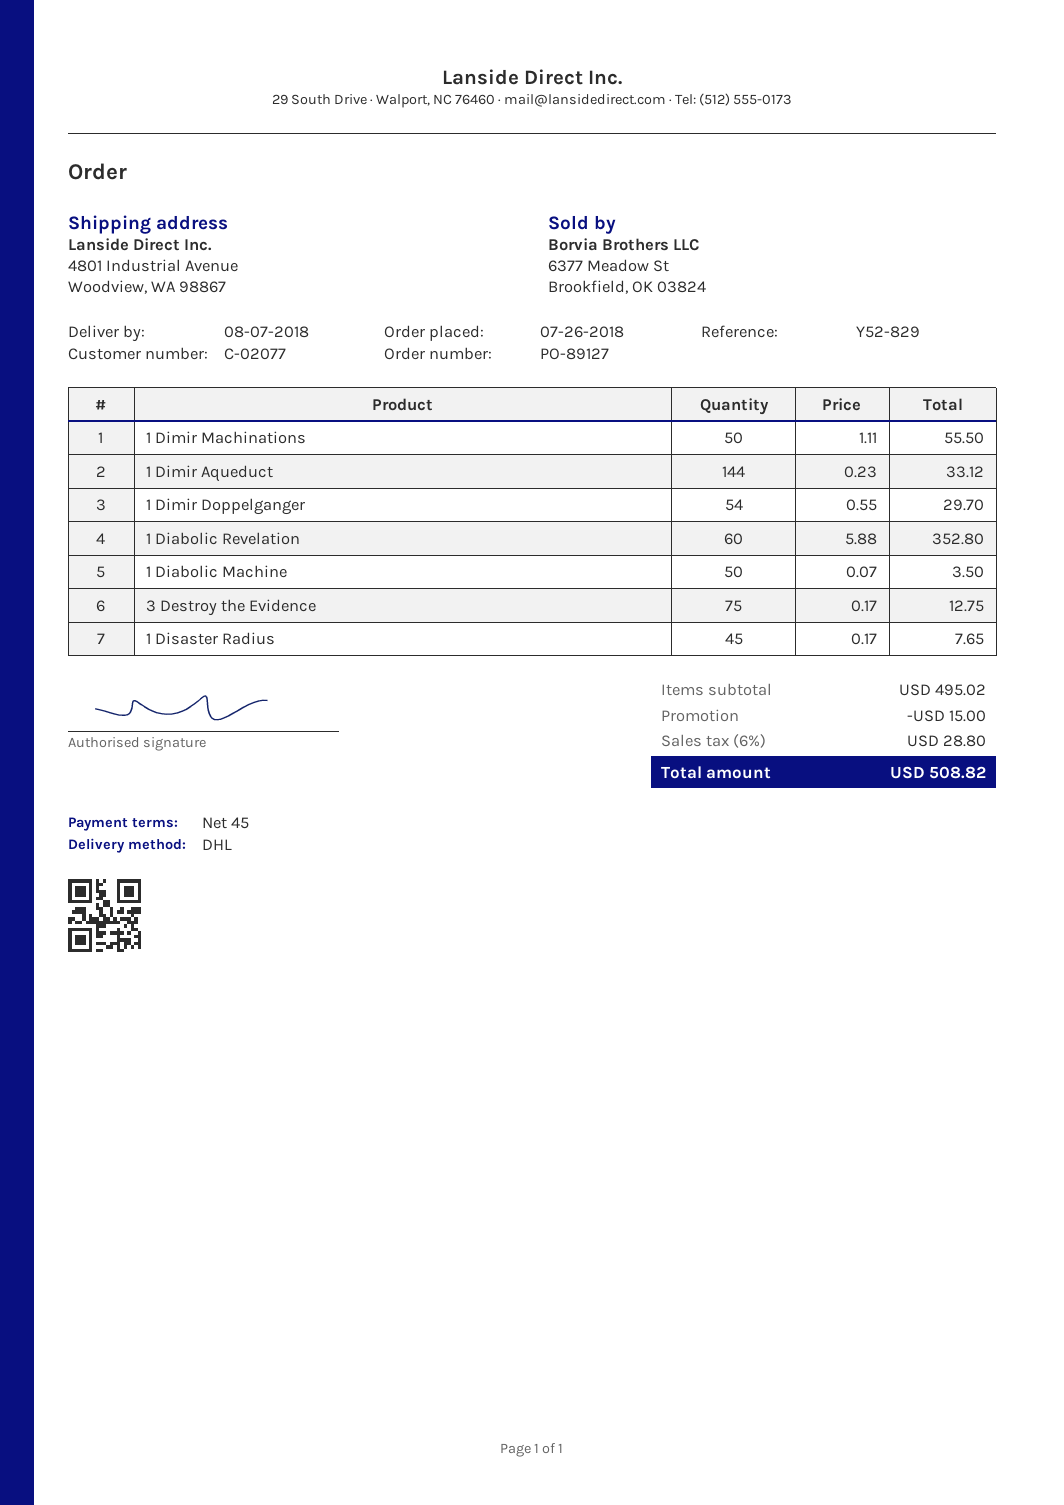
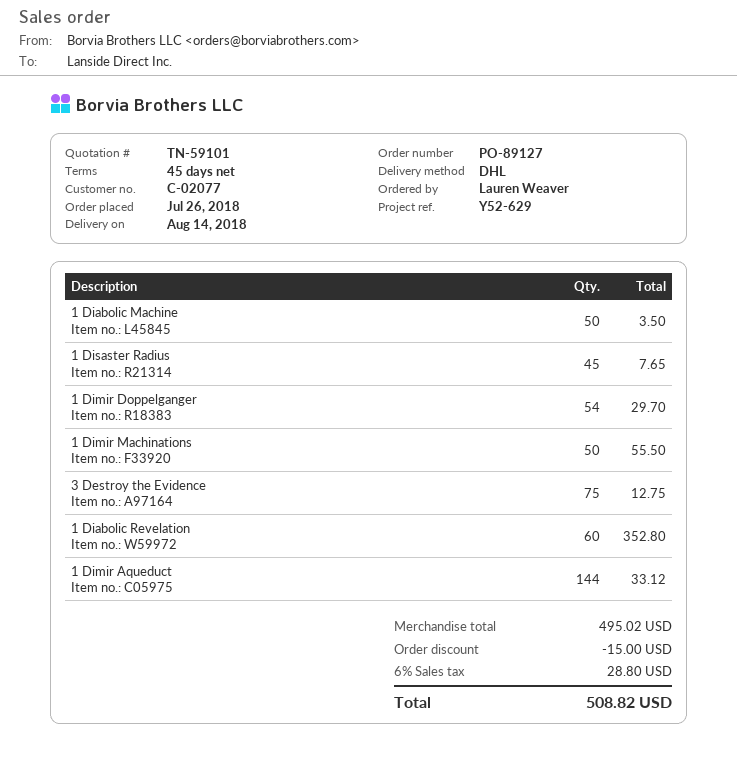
delivery date: 2018-08-07 -> 2018-08-14
reference: Y52-829 -> Y52-629

